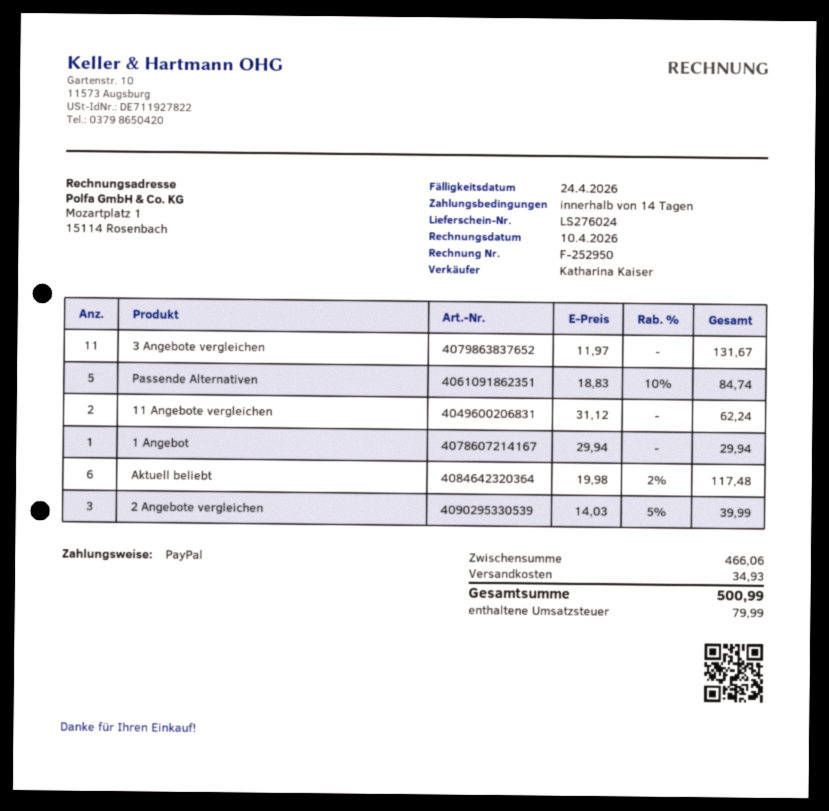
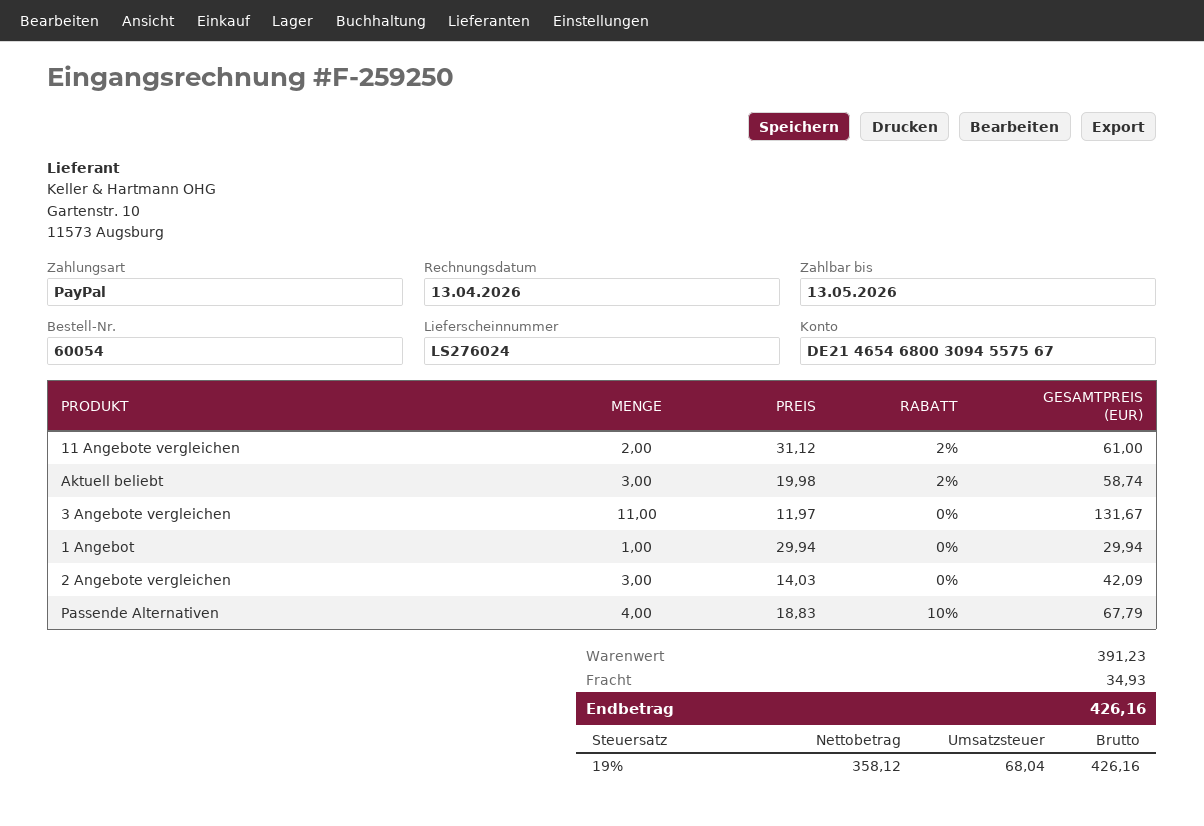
invoice number: F-252950 -> F-259250
invoice date: 2026-04-10 -> 2026-04-13
due date: 2026-04-24 -> 2026-05-13
Passende Alternativen: 5 x 18.83 - 10% = 84.74 -> 4 x 18.83 - 10% = 67.79
11 Angebote vergleichen: 2 x 31.12 = 62.24 -> 2 x 31.12 - 2% = 61.00
Aktuell beliebt: 6 x 19.98 - 2% = 117.48 -> 3 x 19.98 - 2% = 58.74
2 Angebote vergleichen: 3 x 14.03 - 5% = 39.99 -> 3 x 14.03 = 42.09
subtotal: 466.06 -> 391.23
tax: 79.99 -> 68.04
total: 500.99 -> 426.16

